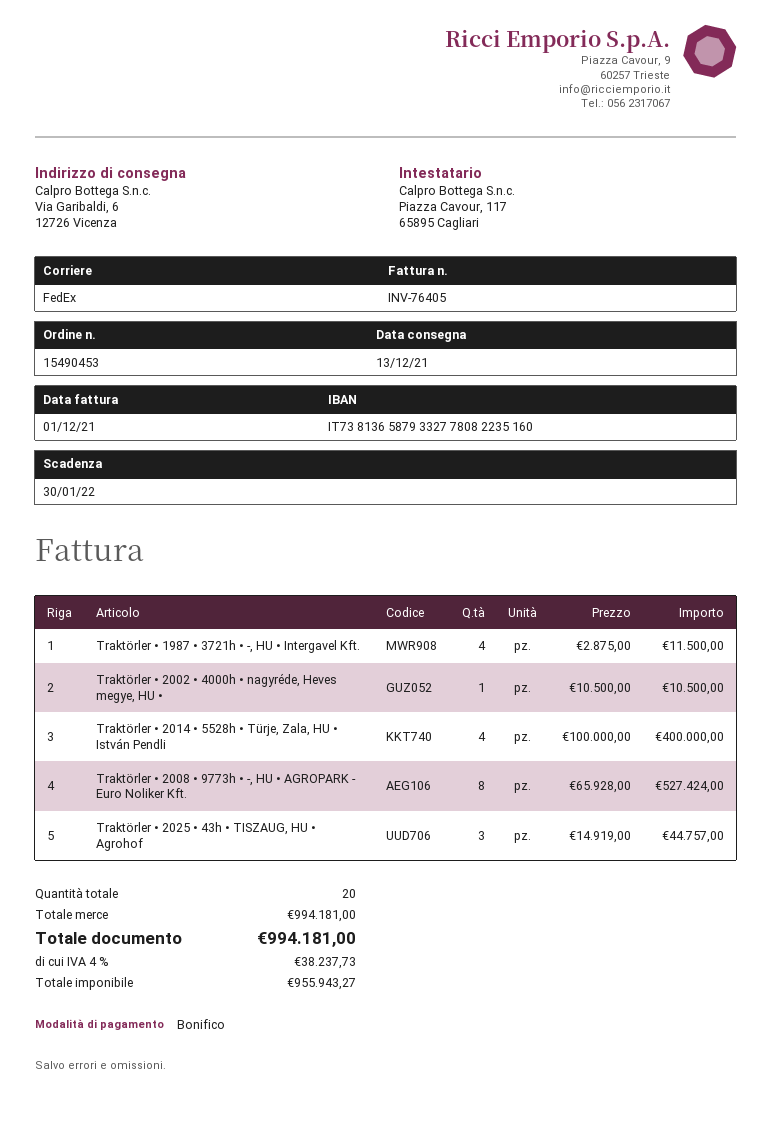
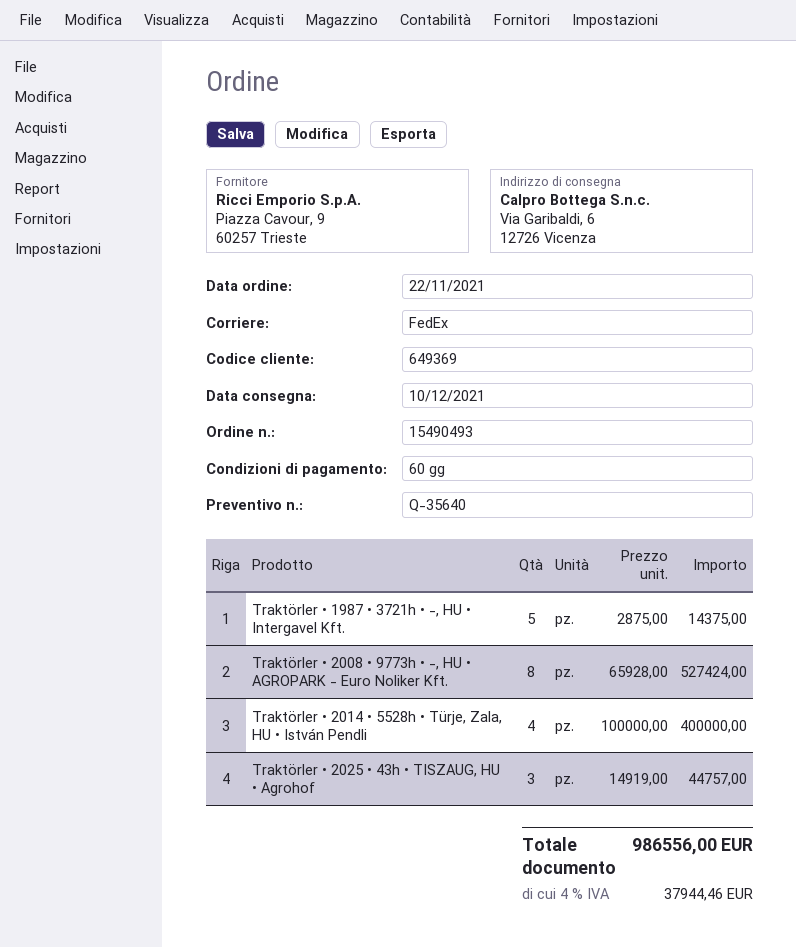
order number: 15490453 -> 15490493
delivery date: 2021-12-13 -> 2021-12-10
Traktörler • 1987 • 3721h • -, HU • Intergavel Kft.: 4 x 2875.00 = 11500.00 -> 5 x 2875.00 = 14375.00
Traktörler • 2002 • 4000h • nagyréde, Heves megye, HU •: 1 x 10500.00 = 10500.00 -> none
tax: 4% = 38237.73 -> 4% = 37944.46
total: 994181.00 -> 986556.00

